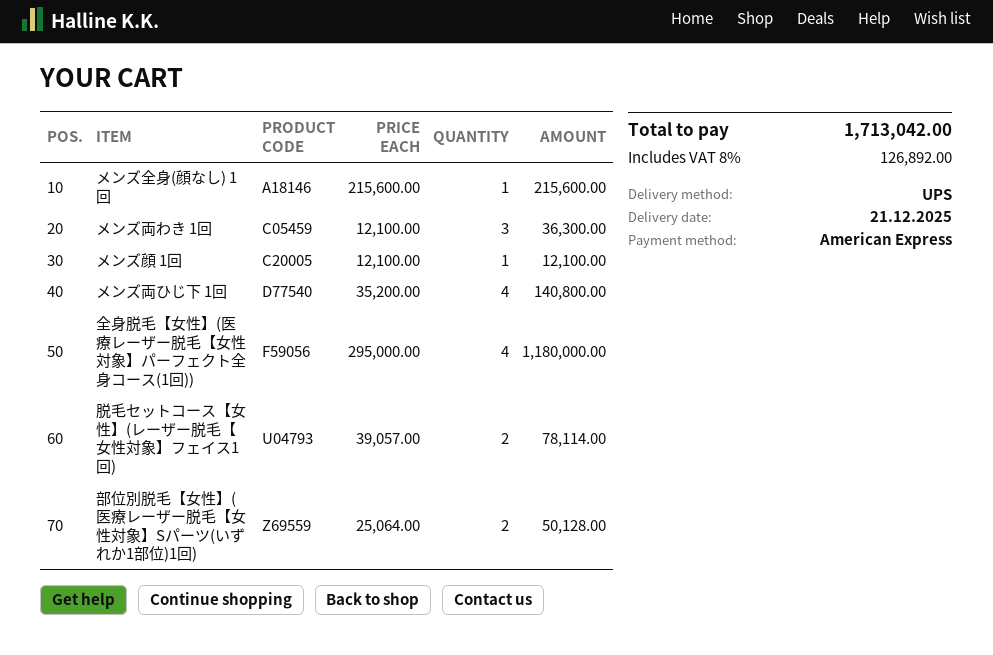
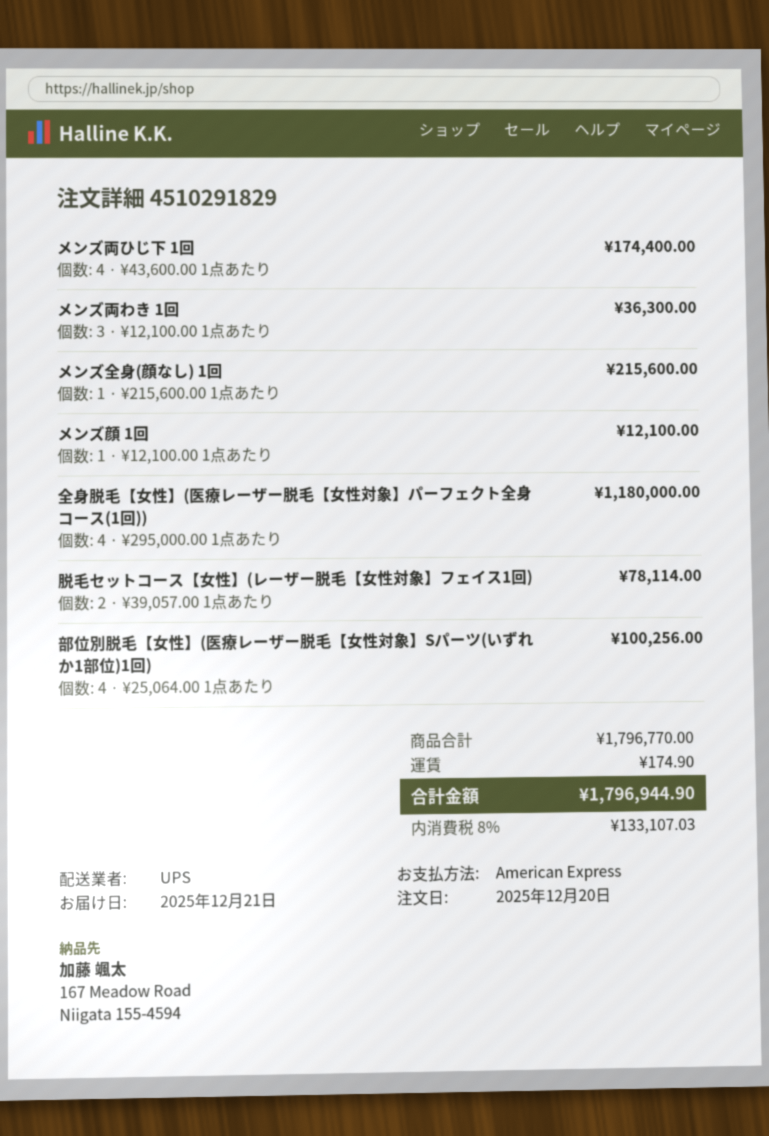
メンズ両ひじ下 1回: 4 x 35200.00 = 140800.00 -> 4 x 43600.00 = 174400.00
部位別脱毛【女性】(医療レーザー脱毛【女性対象】Sパーツ(いずれか1部位)1回): 2 x 25064.00 = 50128.00 -> 4 x 25064.00 = 100256.00
shipping: none -> 174.90
tax: 8% = 126892.00 -> 8% = 133107.03
total: 1713042.00 -> 1796944.90

